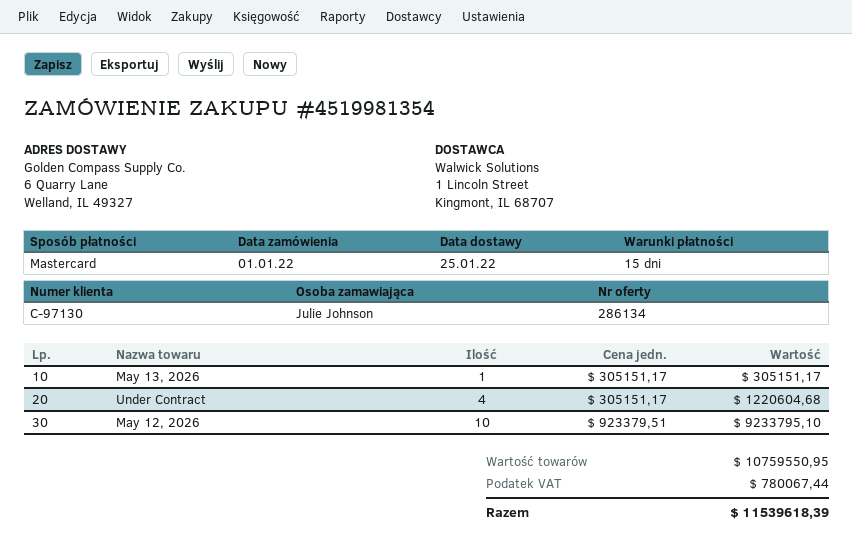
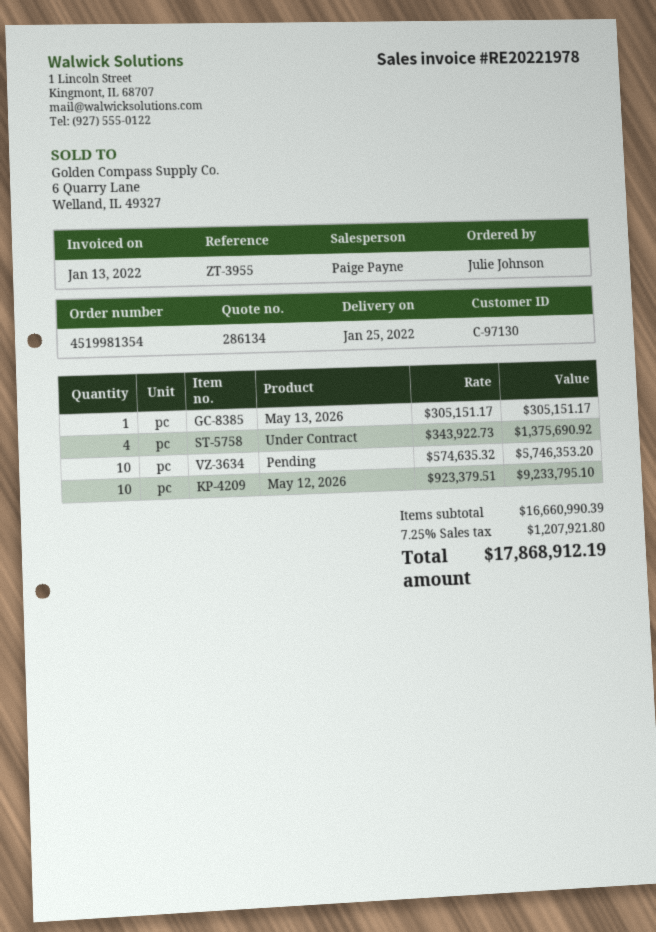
Under Contract: 4 x 305151.17 = 1220604.68 -> 4 x 343922.73 = 1375690.92
Pending: none -> 10 x 574635.32 = 5746353.20
subtotal: 10759550.95 -> 16660990.39
tax: 780067.44 -> 1207921.80
total: 11539618.39 -> 17868912.19

